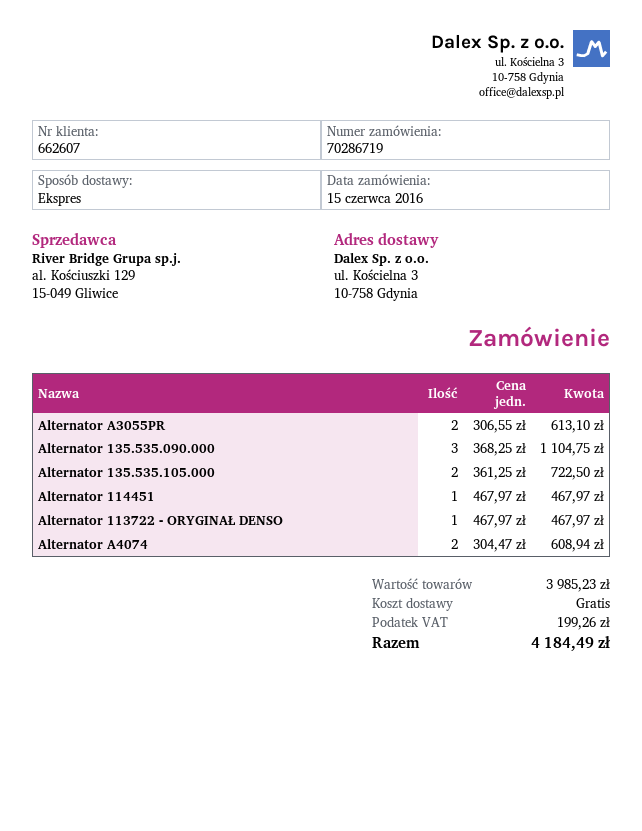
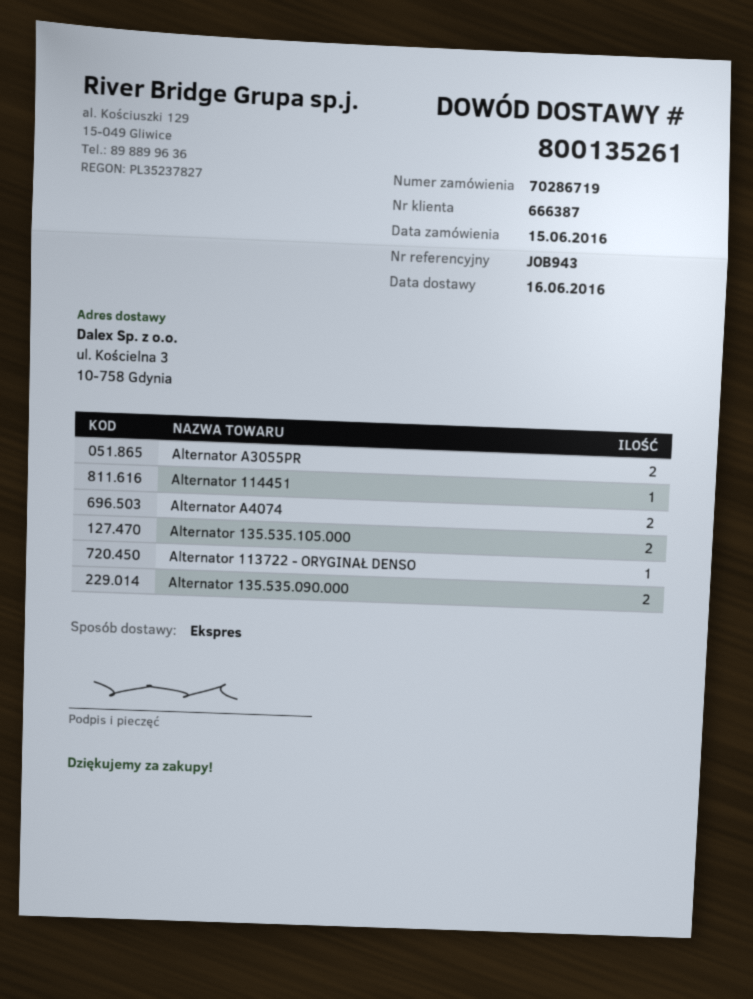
customer number: 662607 -> 666387
Alternator 135.535.090.000: 3 -> 2

